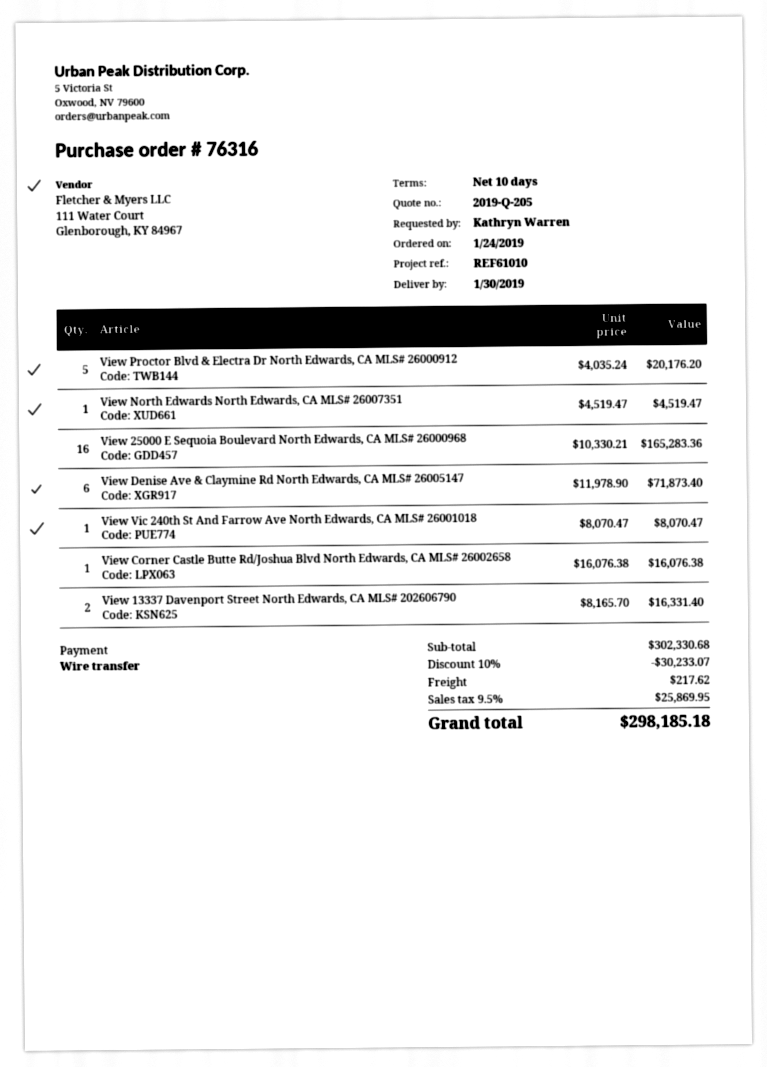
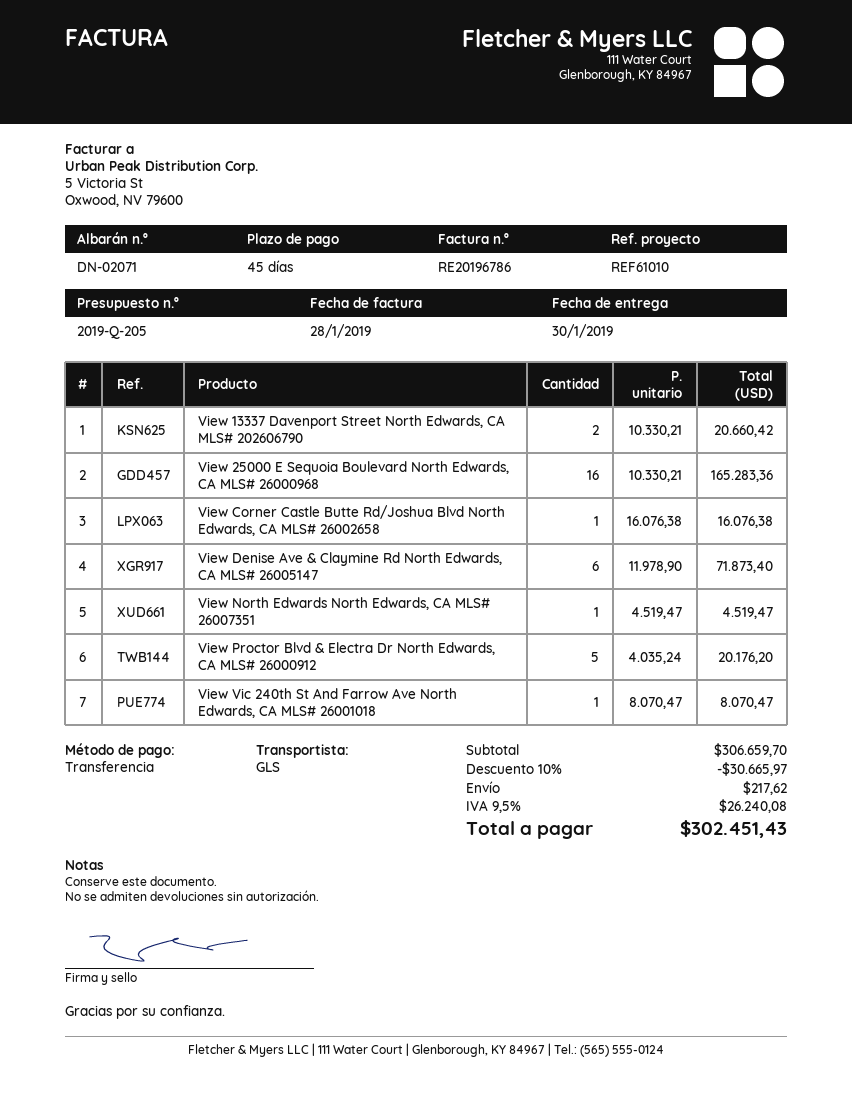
payment terms: 10 days -> 45 days
View 13337 Davenport Street North Edwards, CA MLS# 202606790: 2 x 8165.70 = 16331.40 -> 2 x 10330.21 = 20660.42
subtotal: 302330.68 -> 306659.70
discount: 10% = 30233.07 -> 10% = 30665.97
tax: 9.5% = 25869.95 -> 9.5% = 26240.08
total: 298185.18 -> 302451.43

